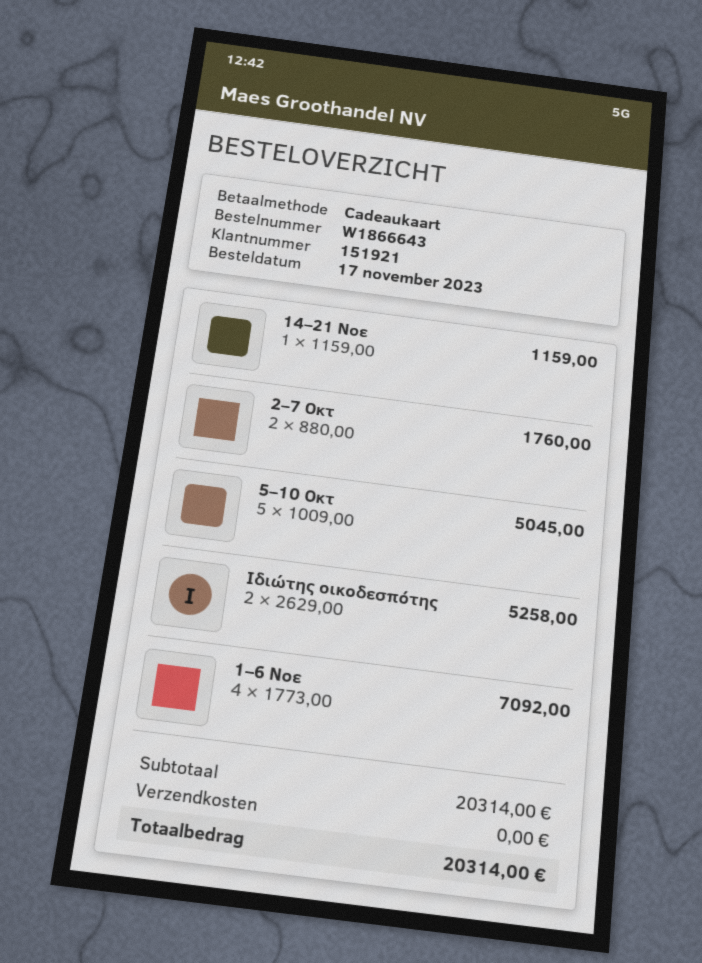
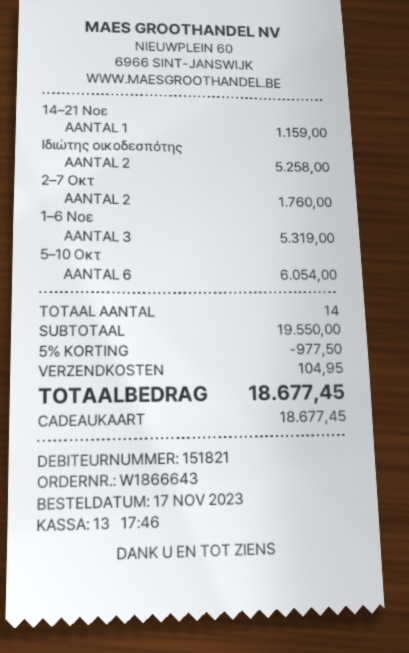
customer number: 151921 -> 151821
5–10 Οκτ: 5 for 5045.00 -> 6 for 6054.00
1–6 Νοε: 4 for 7092.00 -> 3 for 5319.00
subtotal: 20314.00 -> 19550.00
discount: none -> 5% = 977.50
shipping: 0.00 -> 104.95
total: 20314.00 -> 18677.45

